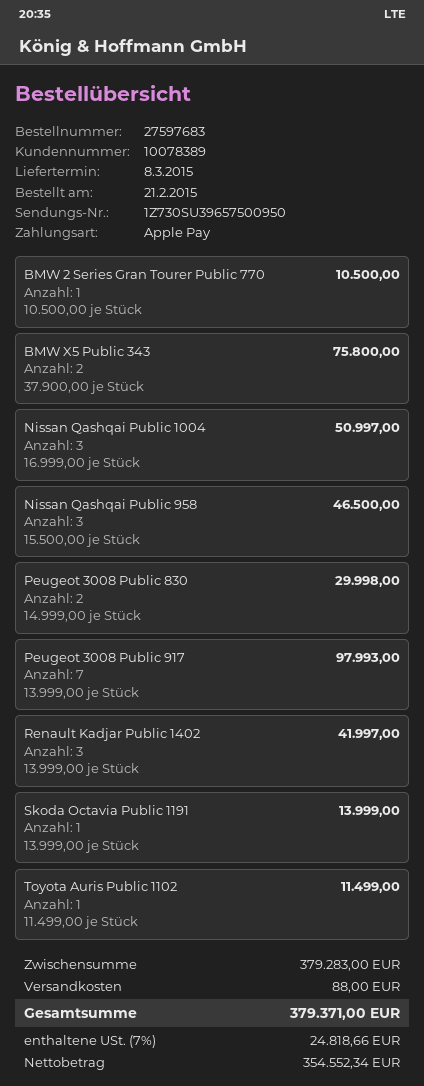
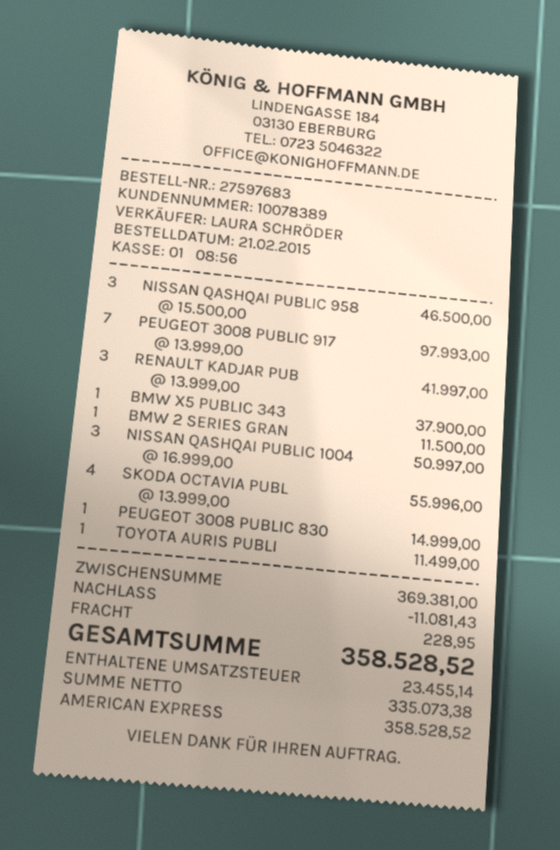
payment method: Apple Pay -> American Express
BMW 2 Series Gran Tourer Public 770: 1 x 10500.00 = 10500.00 -> 1 x 11500.00 = 11500.00
BMW X5 Public 343: 2 x 37900.00 = 75800.00 -> 1 x 37900.00 = 37900.00
Peugeot 3008 Public 830: 2 x 14999.00 = 29998.00 -> 1 x 14999.00 = 14999.00
Skoda Octavia Public 1191: 1 x 13999.00 = 13999.00 -> 4 x 13999.00 = 55996.00
subtotal: 379283.00 -> 369381.00
discount: none -> 11081.43
shipping: 88.00 -> 228.95
net: 354552.34 -> 335073.38
tax: 24818.66 -> 23455.14
total: 379371.00 -> 358528.52

